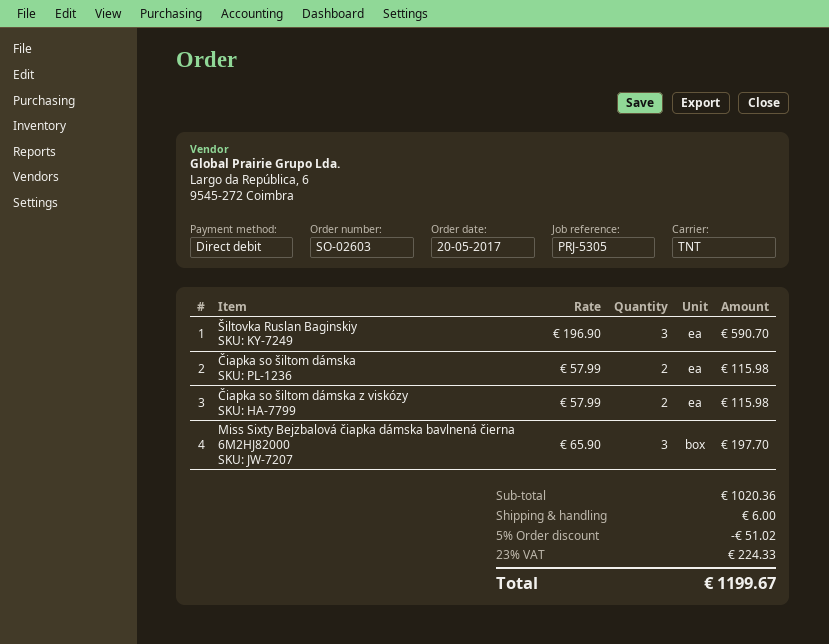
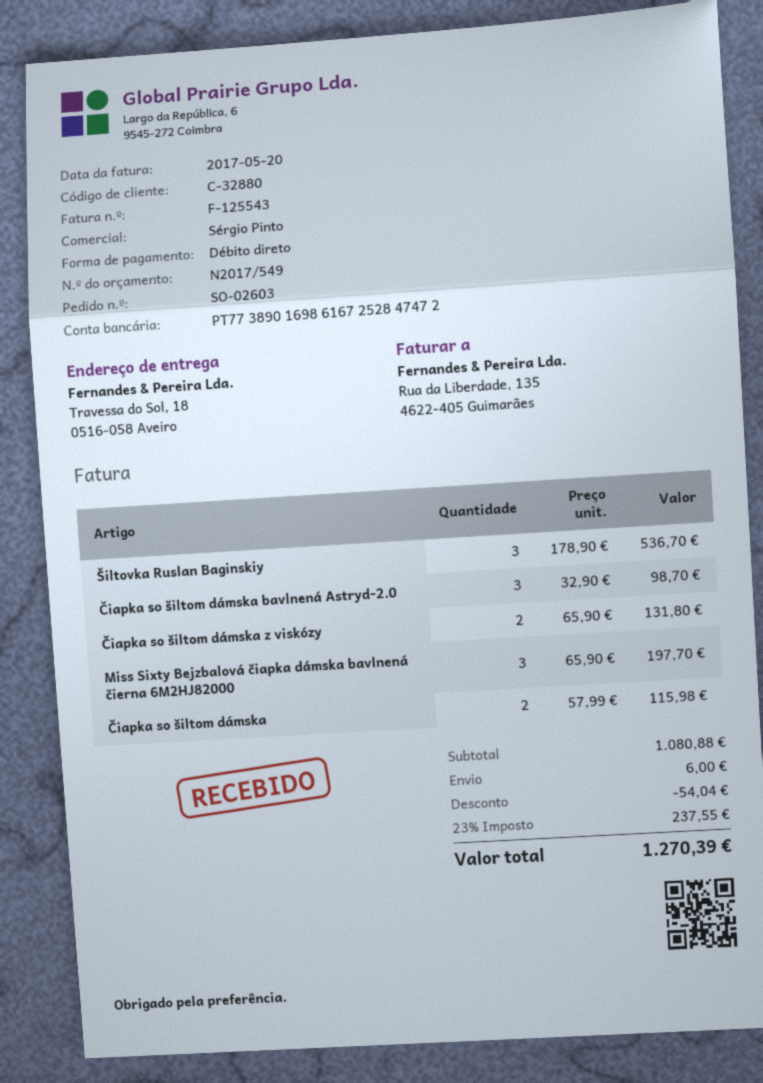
Šiltovka Ruslan Baginskiy: 3 x 196.90 = 590.70 -> 3 x 178.90 = 536.70
Čiapka so šiltom dámska z viskózy: 2 x 57.99 = 115.98 -> 2 x 65.90 = 131.80
Čiapka so šiltom dámska bavlnená Astryd-2.0: none -> 3 x 32.90 = 98.70
subtotal: 1020.36 -> 1080.88
discount: 51.02 -> 54.04
tax: 23% = 224.33 -> 23% = 237.55
total: 1199.67 -> 1270.39

